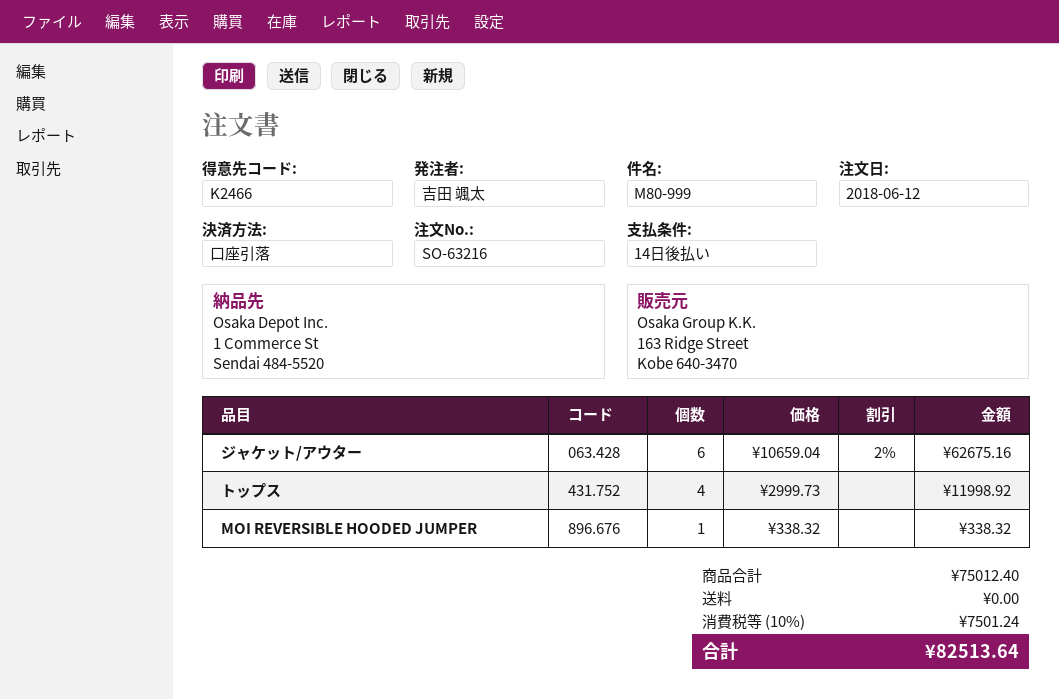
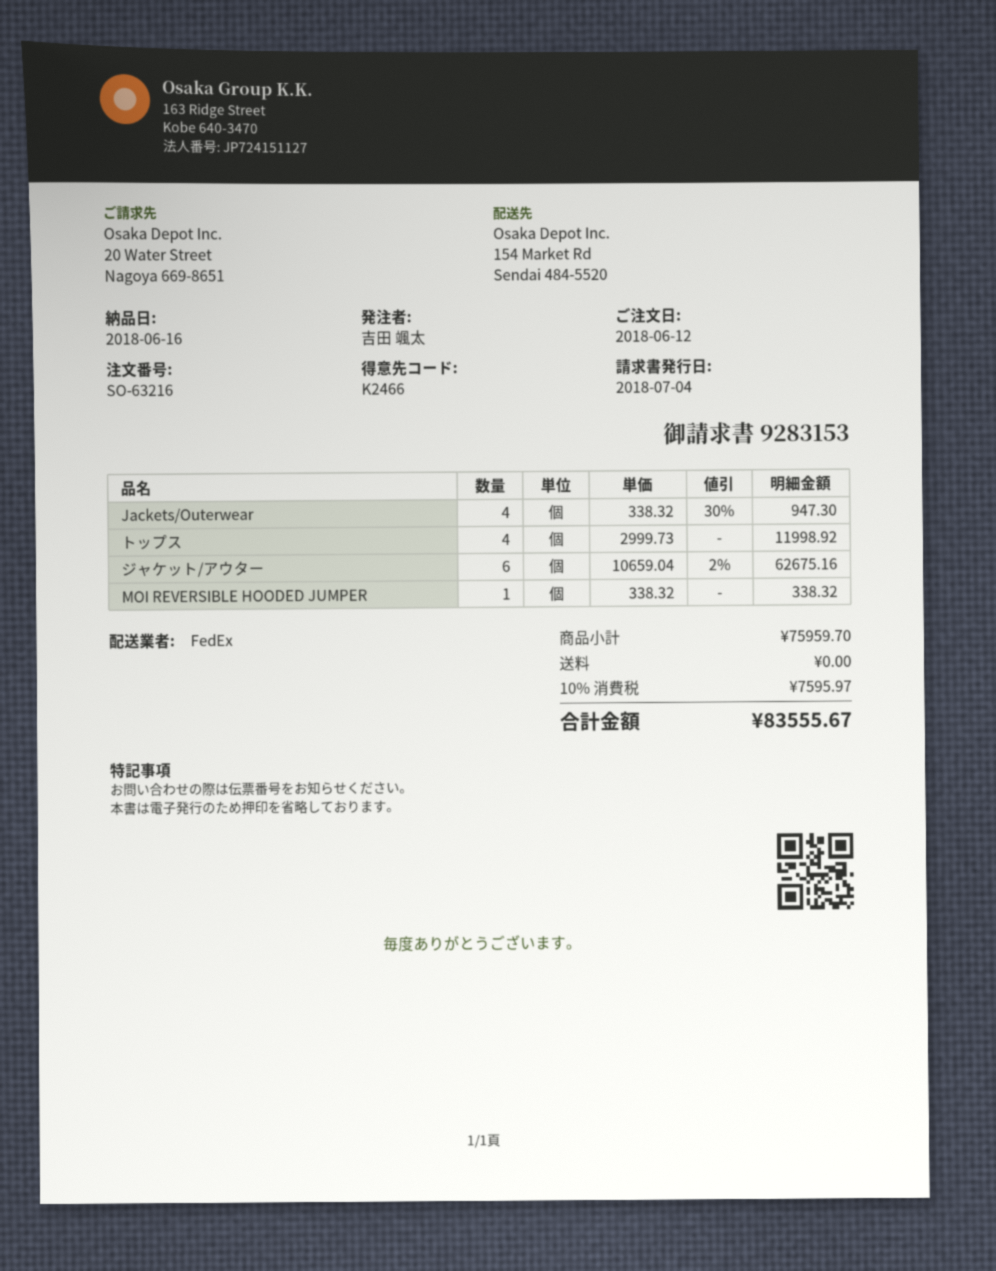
ship to: 1 Commerce St, Sendai 484-5520 -> 154 Market Rd, Sendai 484-5520
Jackets/Outerwear: none -> 4 x 338.32 - 30% = 947.30
subtotal: 75012.40 -> 75959.70
tax: 10% = 7501.24 -> 10% = 7595.97
total: 82513.64 -> 83555.67

